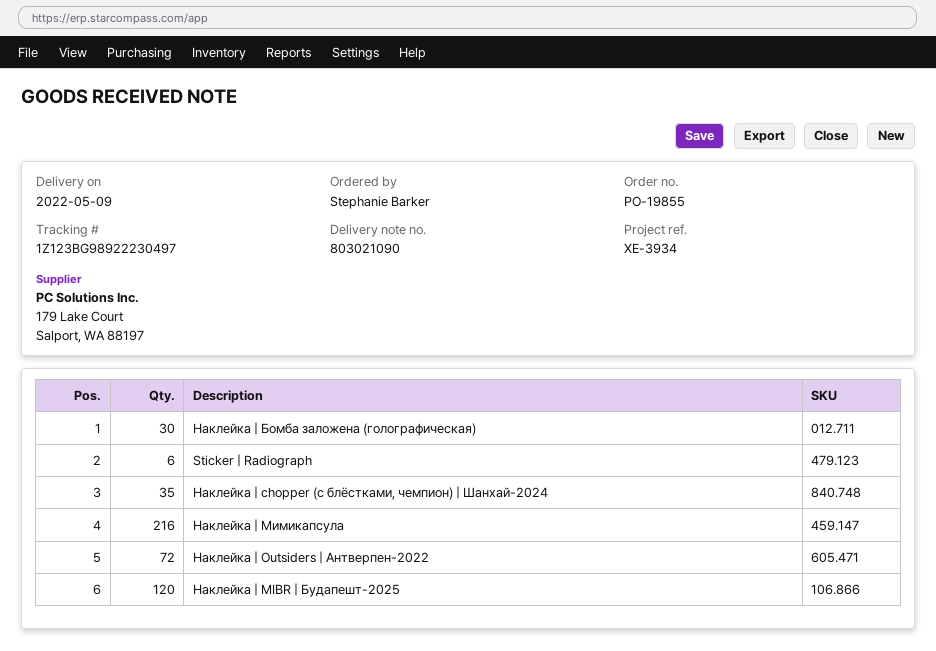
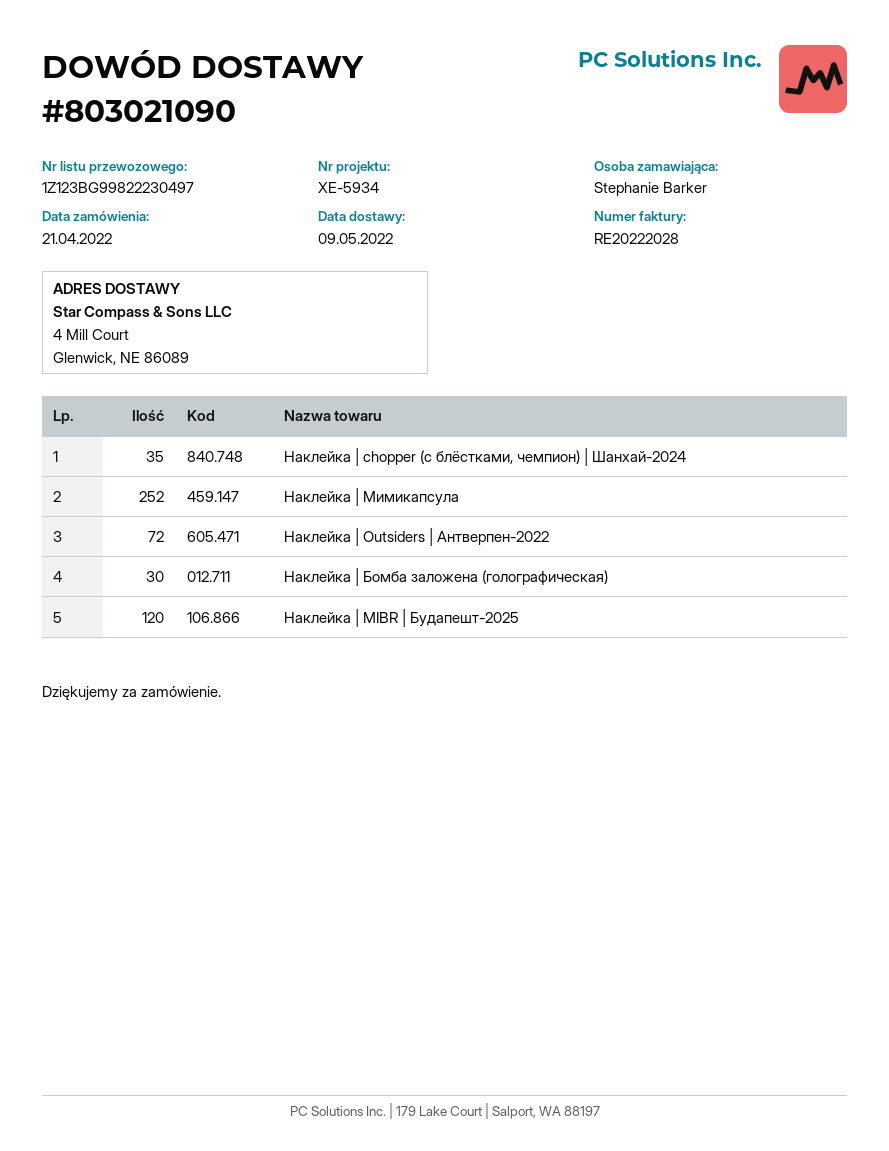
reference: XE-3934 -> XE-5934
tracking number: 1Z123BG98922230497 -> 1Z123BG99822230497
Sticker | Radiograph: 6 -> none
Наклейка | Мимикапсула: 216 -> 252

